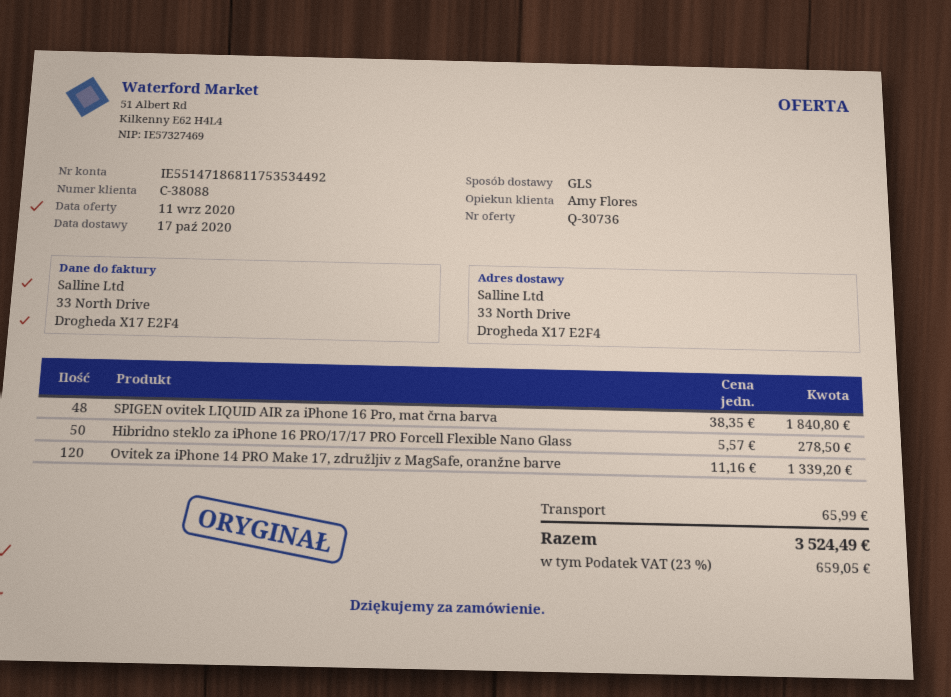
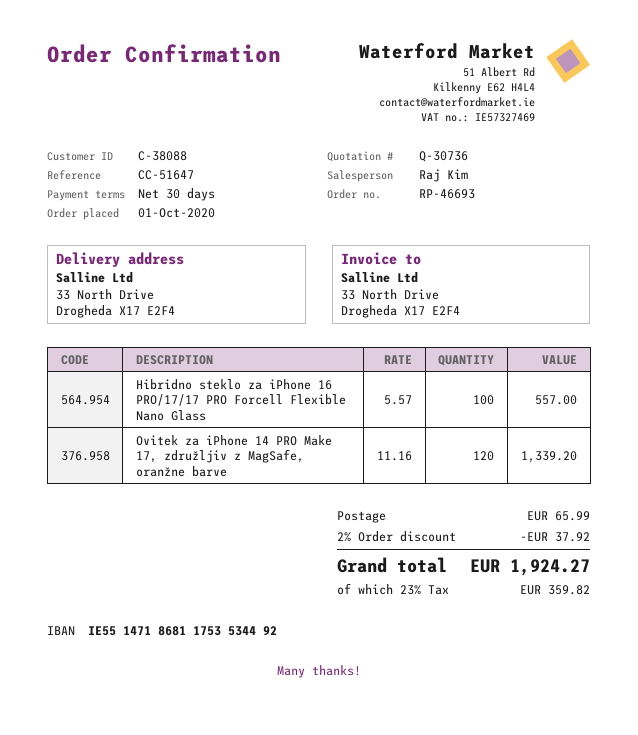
sales rep: Amy Flores -> Raj Kim
SPIGEN ovitek LIQUID AIR za iPhone 16 Pro, mat črna barva: 48 x 38.35 = 1840.80 -> none
Hibridno steklo za iPhone 16 PRO/17/17 PRO Forcell Flexible Nano Glass: 50 x 5.57 = 278.50 -> 100 x 5.57 = 557.00
discount: none -> 2% = 37.92
tax: 23% = 659.05 -> 23% = 359.82
total: 3524.49 -> 1924.27

